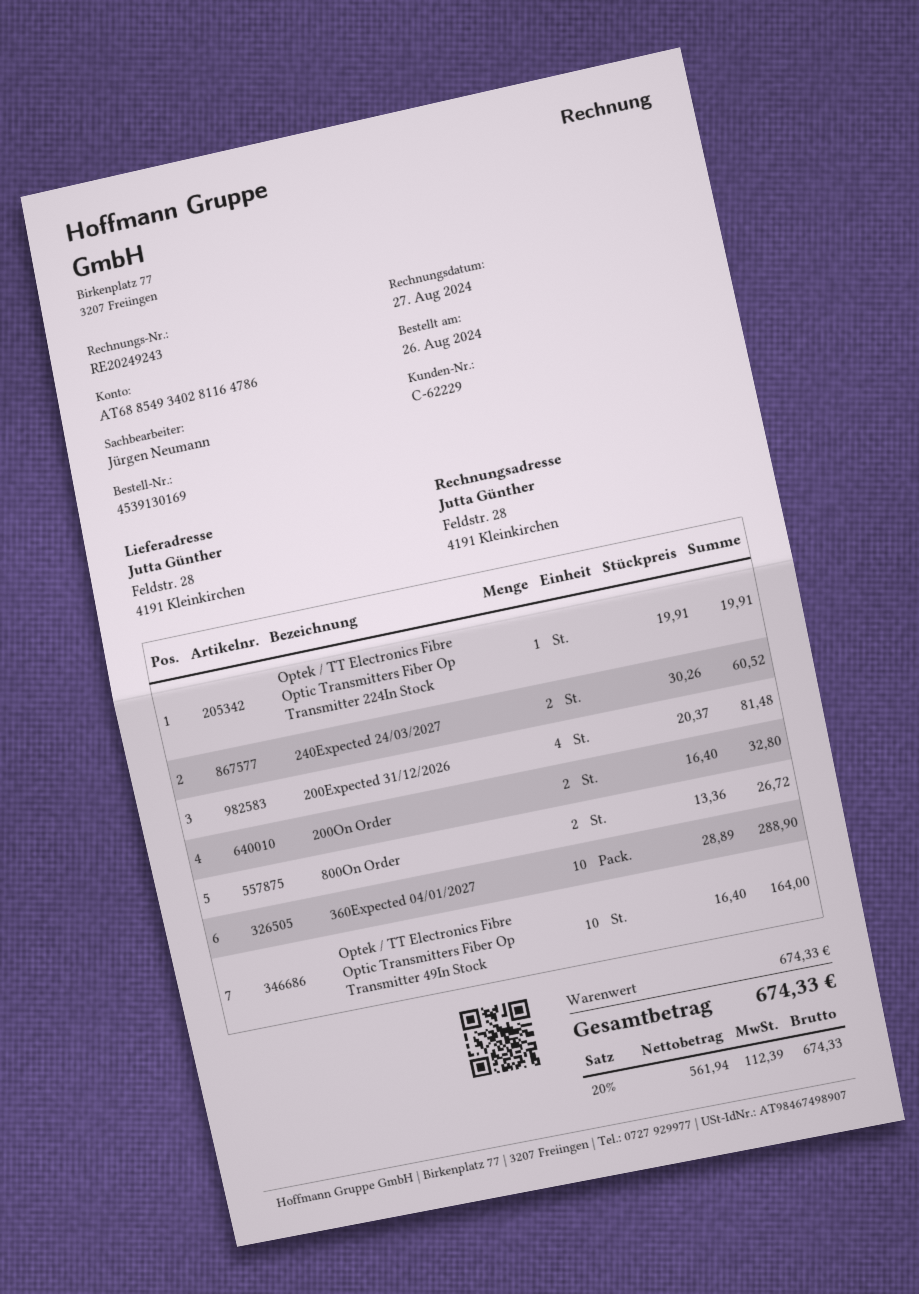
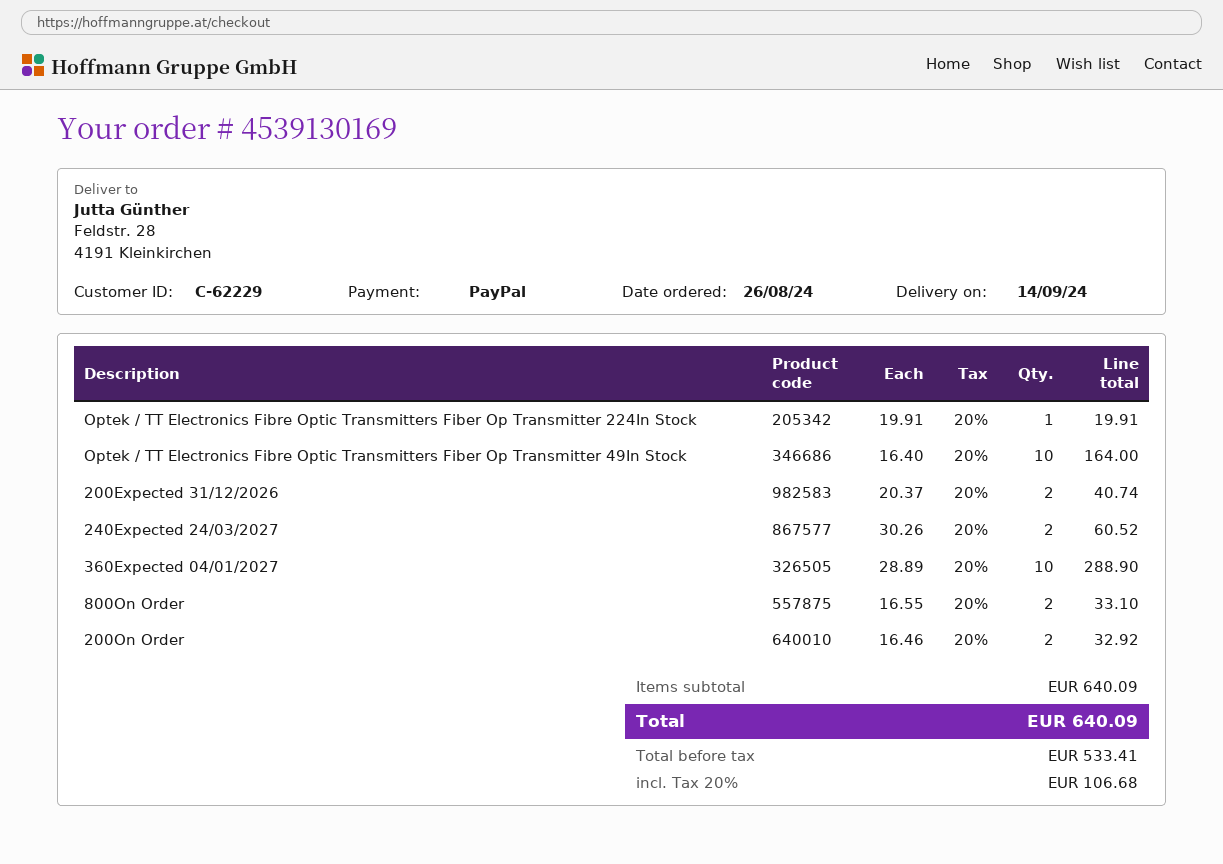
200Expected 31/12/2026: 4 x 20.37 = 81.48 -> 2 x 20.37 = 40.74
200On Order: 2 x 16.40 = 32.80 -> 2 x 16.46 = 32.92
800On Order: 2 x 13.36 = 26.72 -> 2 x 16.55 = 33.10
subtotal: 674.33 -> 640.09
net: 561.94 -> 533.41
tax: 20% = 112.39 -> 20% = 106.68
total: 674.33 -> 640.09

